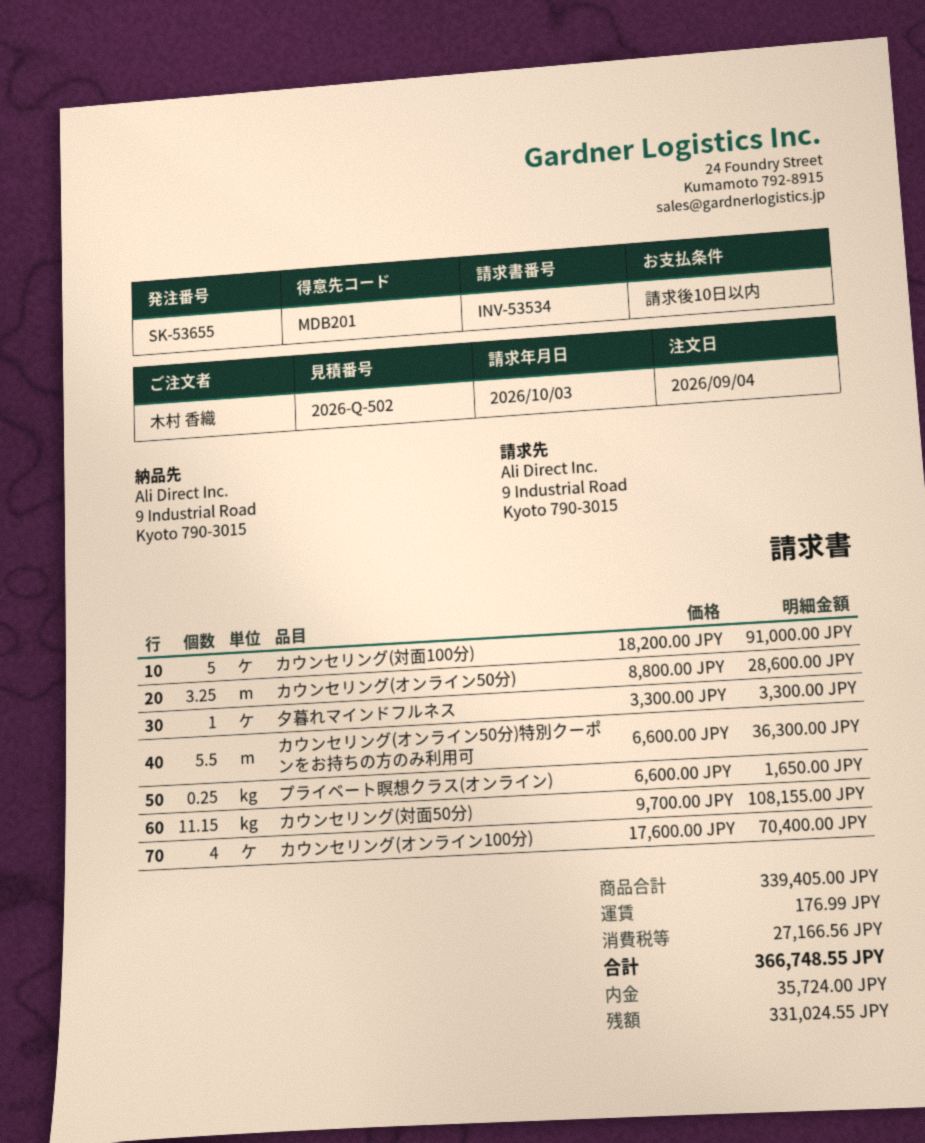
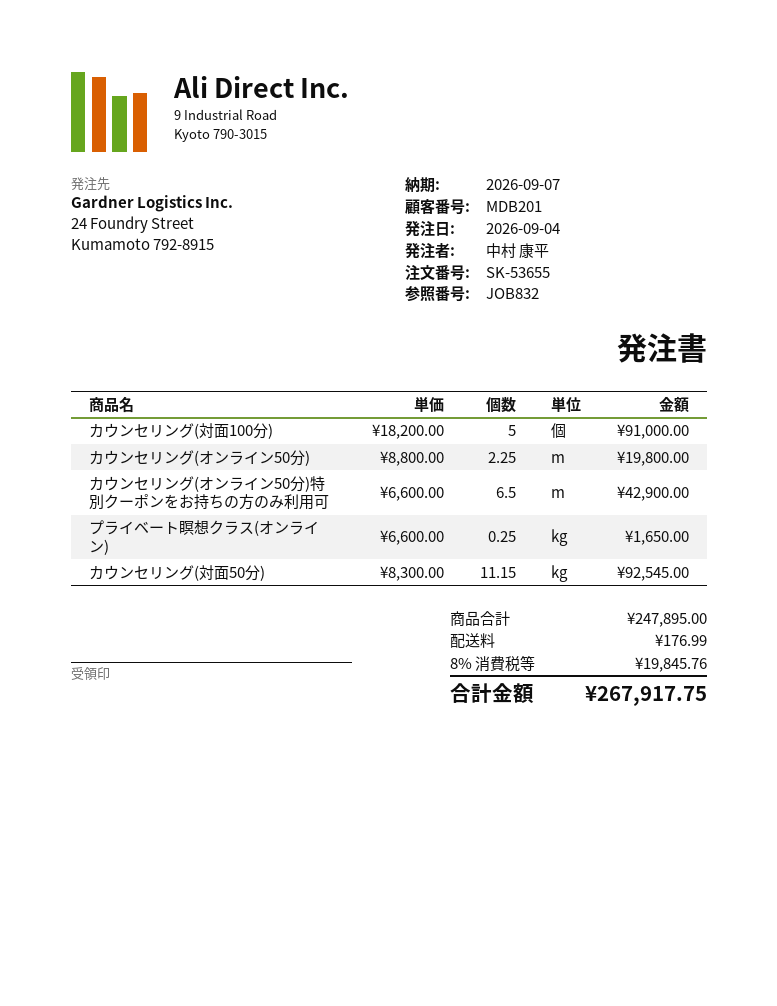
ordered by: 木村 香織 -> 中村 康平
カウンセリング(オンライン50分): 3.25 x 8800.00 = 28600.00 -> 2.25 x 8800.00 = 19800.00
夕暮れマインドフルネス: 1 x 3300.00 = 3300.00 -> none
カウンセリング(オンライン50分)特別クーポンをお持ちの方のみ利用可: 5.5 x 6600.00 = 36300.00 -> 6.5 x 6600.00 = 42900.00
カウンセリング(対面50分): 11.15 x 9700.00 = 108155.00 -> 11.15 x 8300.00 = 92545.00
カウンセリング(オンライン100分): 4 x 17600.00 = 70400.00 -> none
subtotal: 339405.00 -> 247895.00
tax: 27166.56 -> 19845.76
total: 366748.55 -> 267917.75

